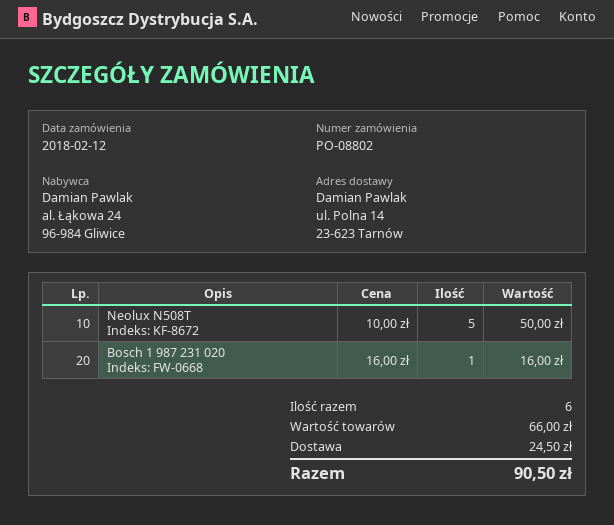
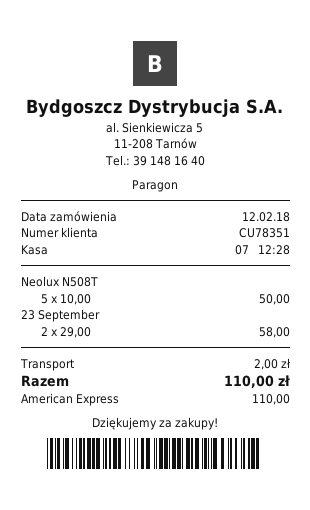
Bosch 1 987 231 020: 1 x 16.00 = 16.00 -> none
23 September: none -> 2 x 29.00 = 58.00
shipping: 24.50 -> 2.00
total: 90.50 -> 110.00

